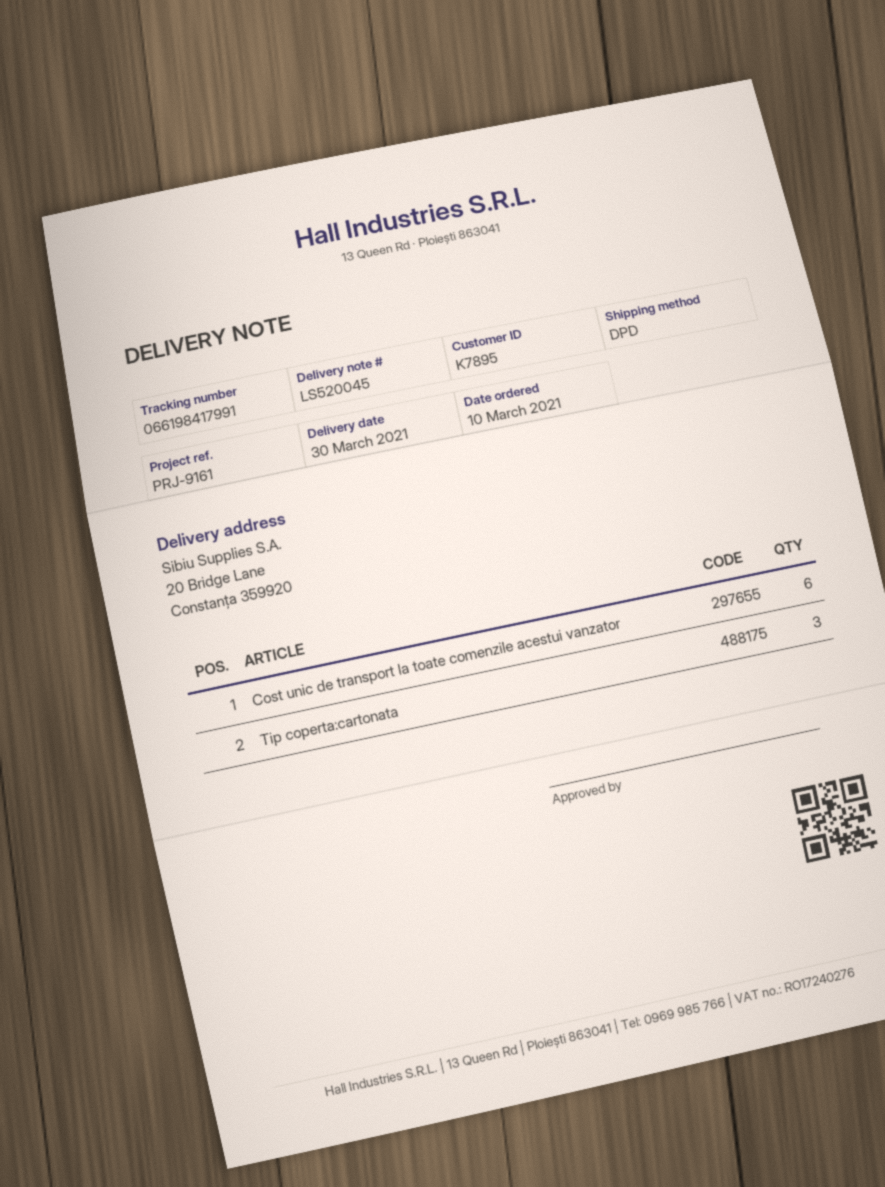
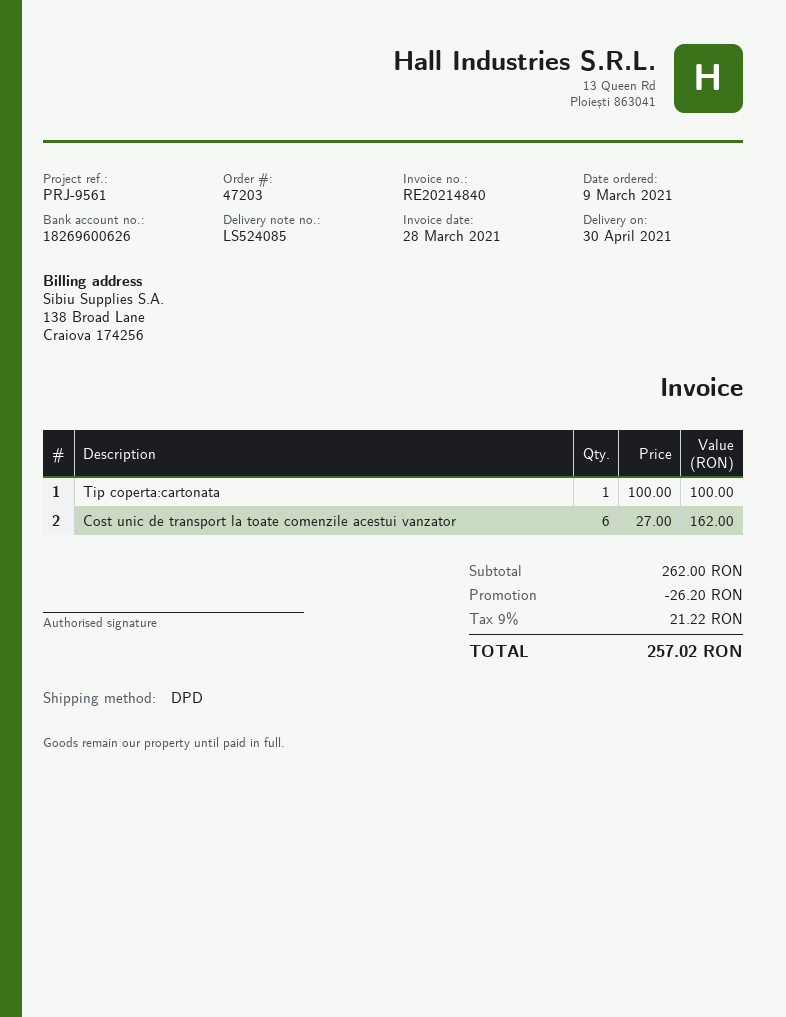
order date: 2021-03-10 -> 2021-03-09
delivery note number: LS520045 -> LS524085
delivery date: 2021-03-30 -> 2021-04-30
reference: PRJ-9161 -> PRJ-9561
Tip coperta:cartonata: 3 -> 1

